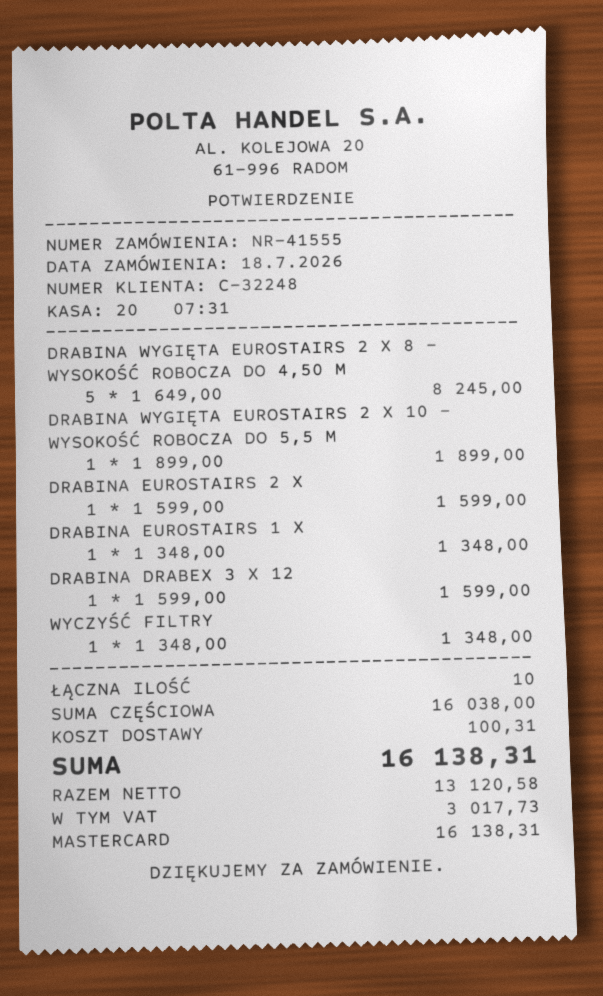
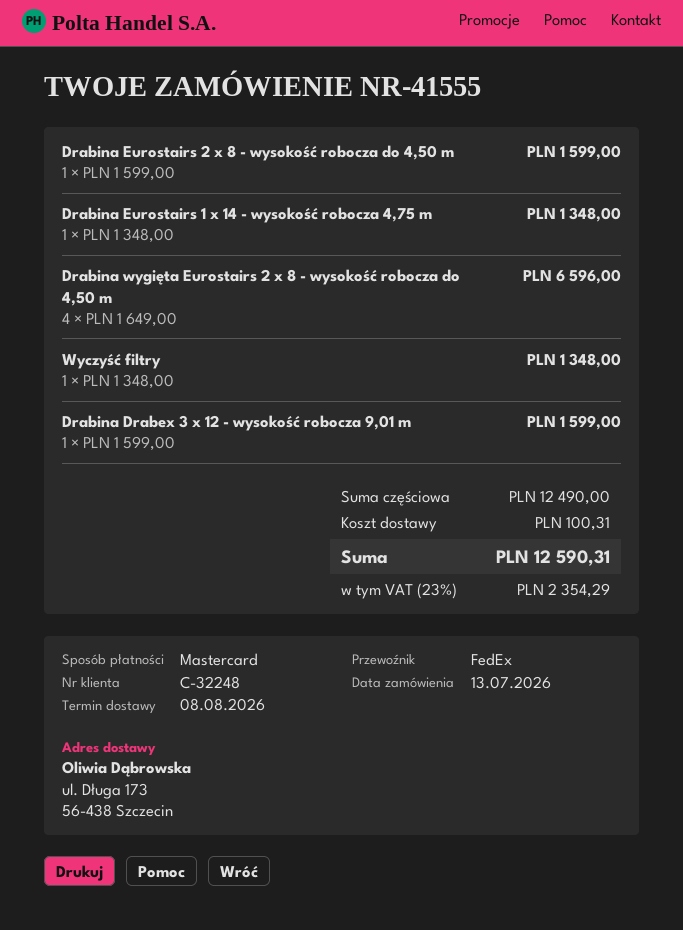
order date: 2026-07-18 -> 2026-07-13
DRABINA WYGIĘTA EUROSTAIRS 2 X 8 - WYSOKOŚĆ ROBOCZA DO 4,50 M: 5 x 1649.00 = 8245.00 -> 4 x 1649.00 = 6596.00
DRABINA WYGIĘTA EUROSTAIRS 2 X 10 - WYSOKOŚĆ ROBOCZA DO 5,5 M: 1 x 1899.00 = 1899.00 -> none
subtotal: 16038.00 -> 12490.00
tax: 3017.73 -> 2354.29
total: 16138.31 -> 12590.31

